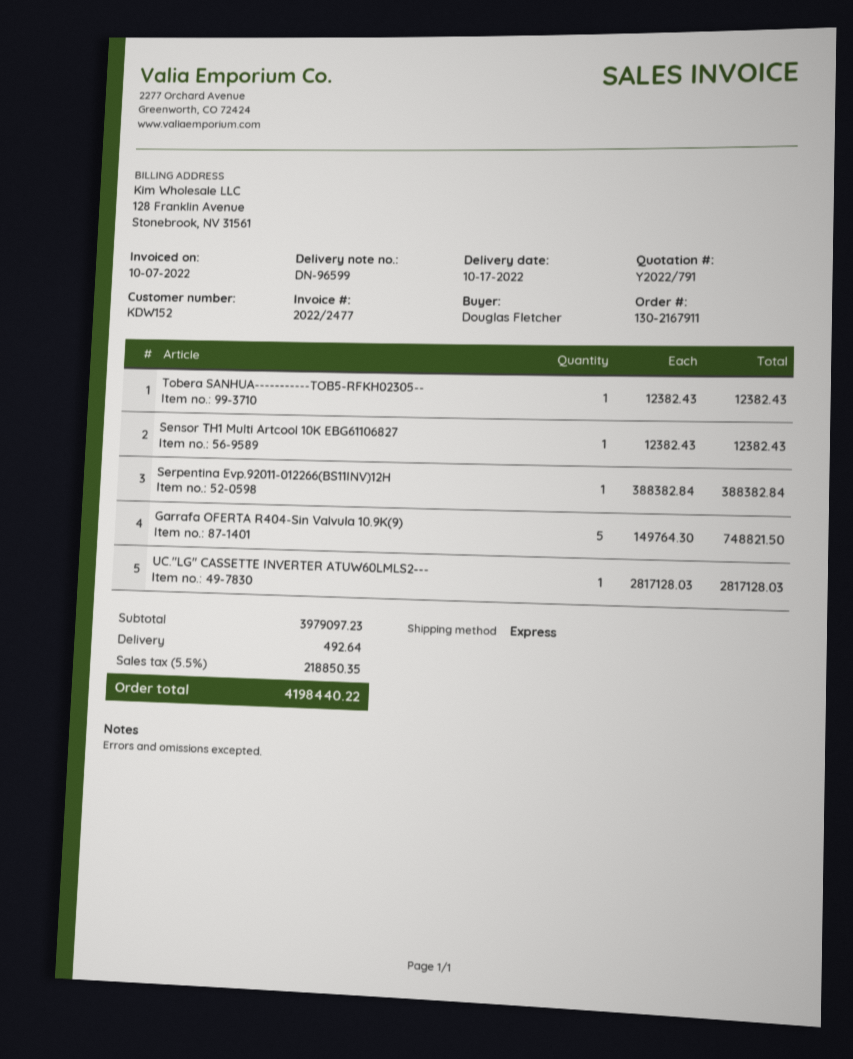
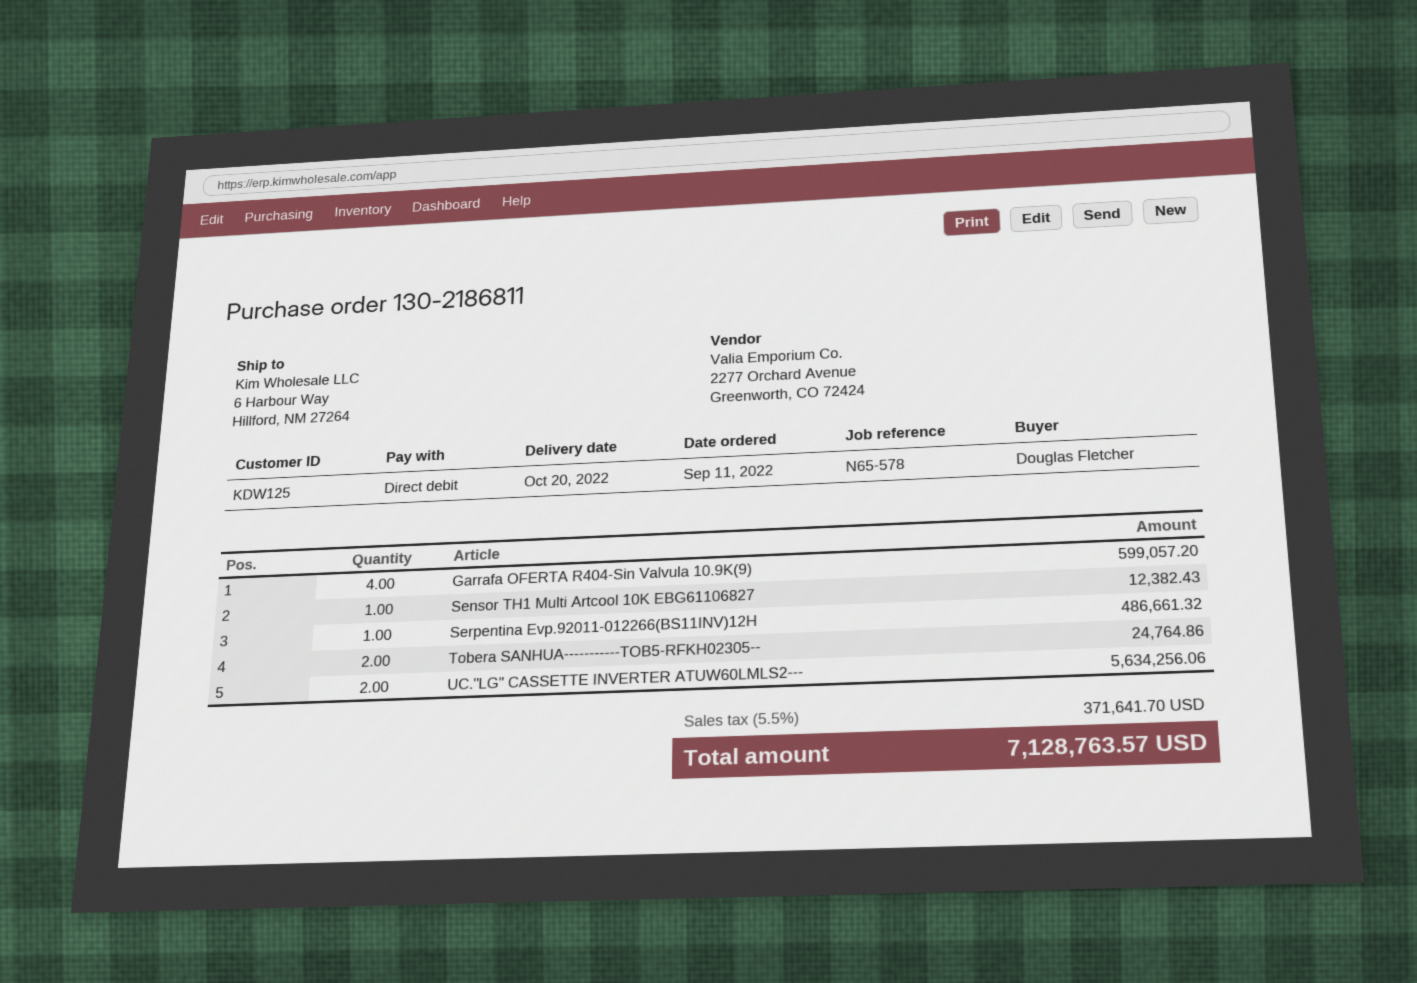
order number: 130-2167911 -> 130-2186811
delivery date: 2022-10-17 -> 2022-10-20
customer number: KDW152 -> KDW125
Tobera SANHUA-----------TOB5-RFKH02305--: 1 for 12382.43 -> 2 for 24764.86
Serpentina Evp.92011-012266(BS11INV)12H: 1 for 388382.84 -> 1 for 486661.32
Garrafa OFERTA R404-Sin Valvula 10.9K(9): 5 for 748821.50 -> 4 for 599057.20
UC."LG" CASSETTE INVERTER ATUW60LMLS2---: 1 for 2817128.03 -> 2 for 5634256.06
shipping: 492.64 -> none
tax: 5.5% = 218850.35 -> 5.5% = 371641.70
total: 4198440.22 -> 7128763.57

